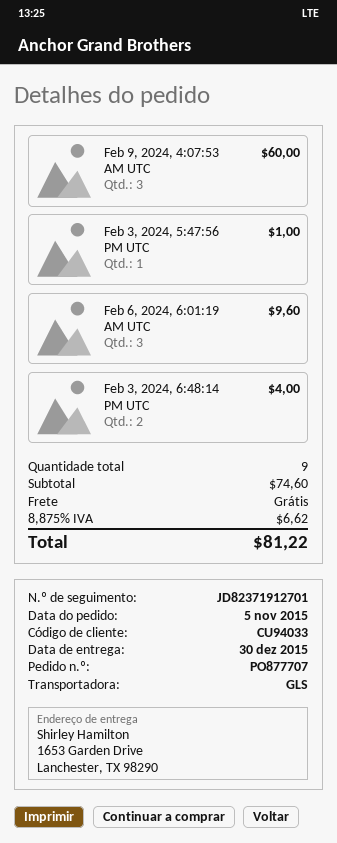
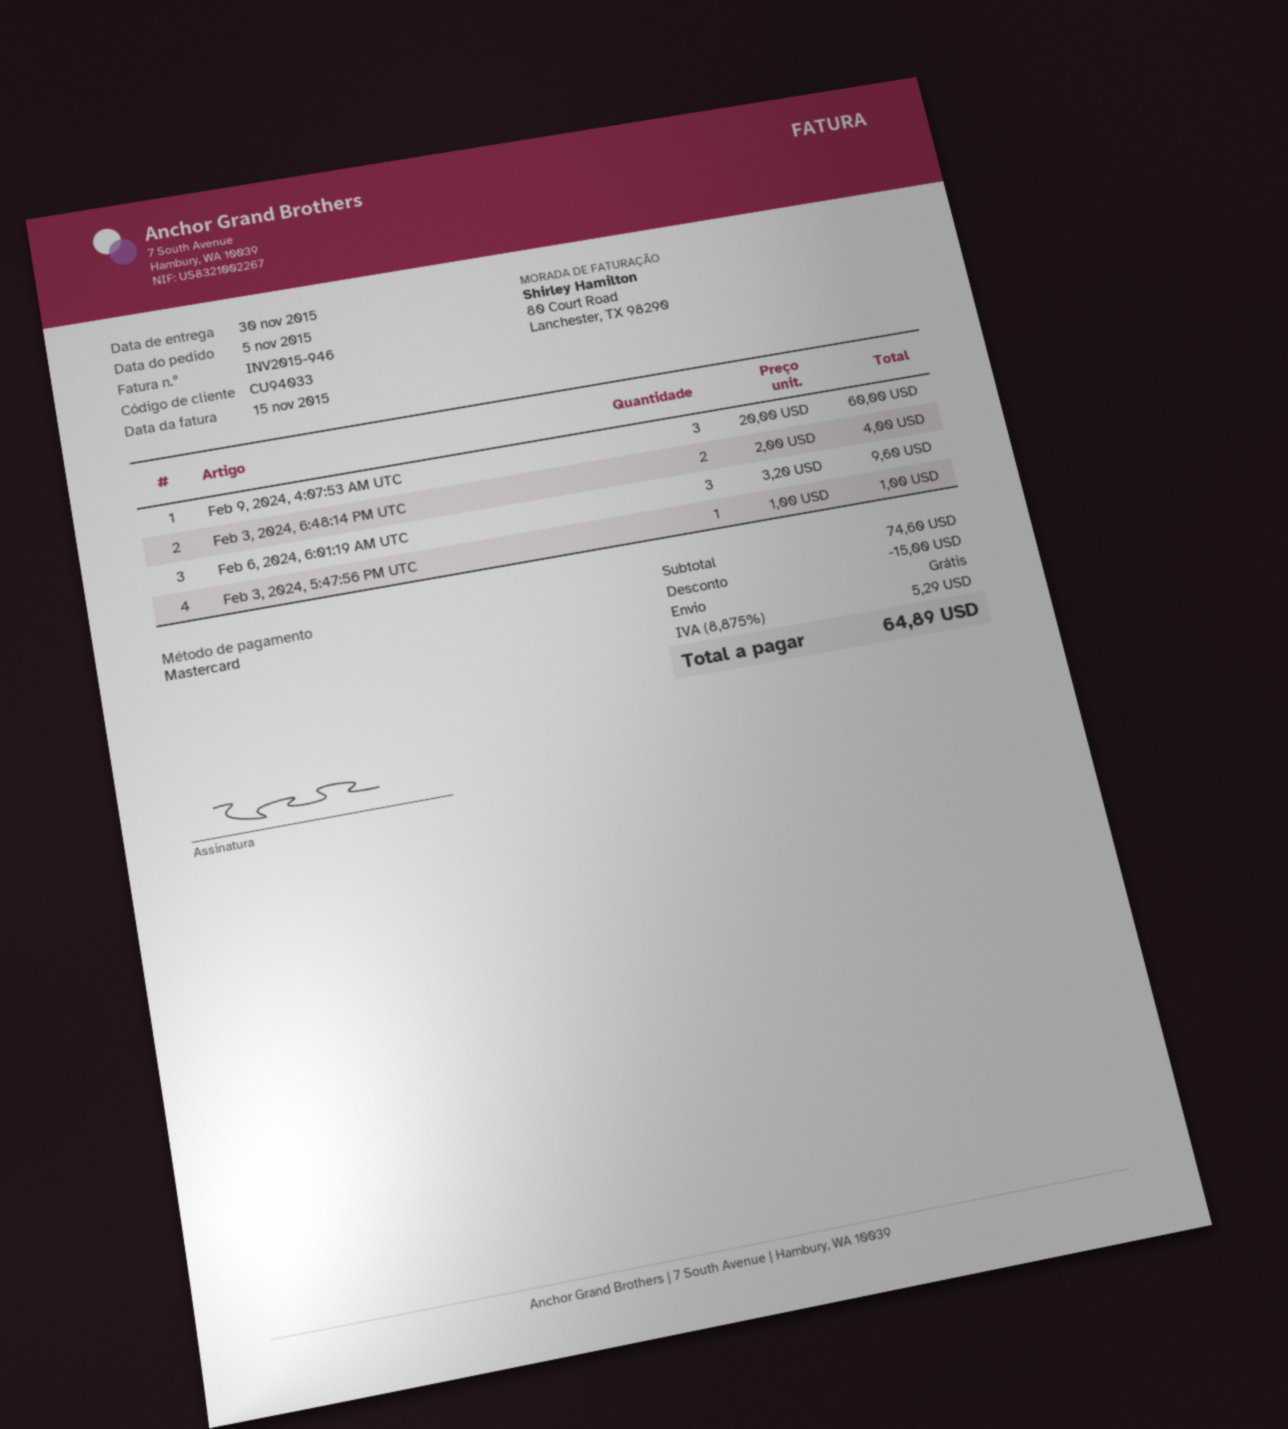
delivery date: 2015-12-30 -> 2015-11-30
discount: none -> 15.00
tax: 8.875% = 6.62 -> 8.875% = 5.29
total: 81.22 -> 64.89

